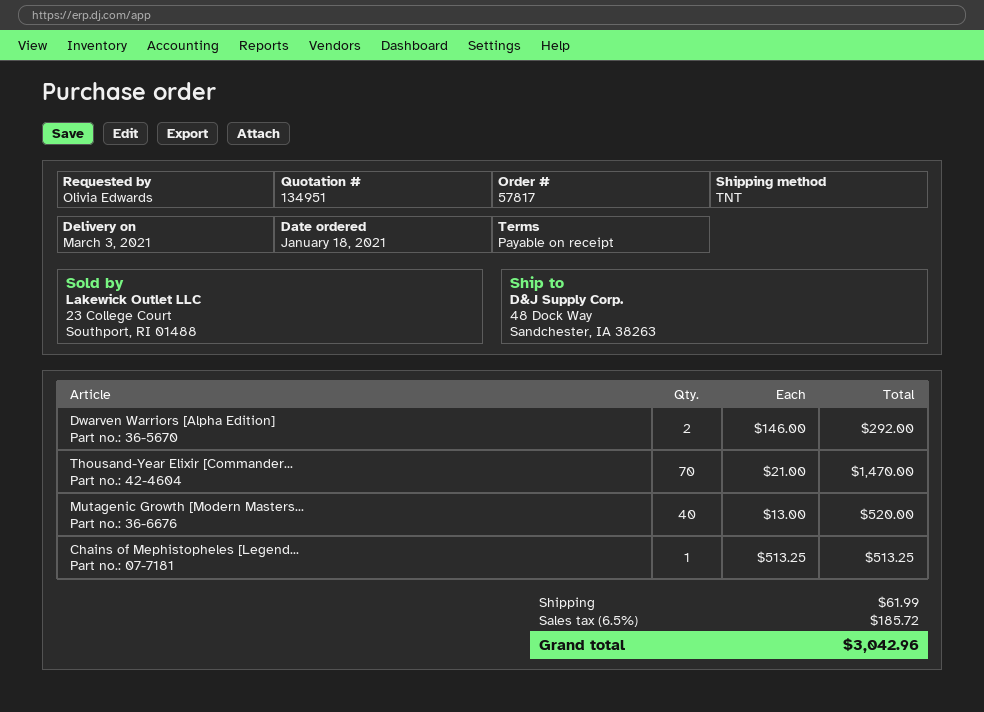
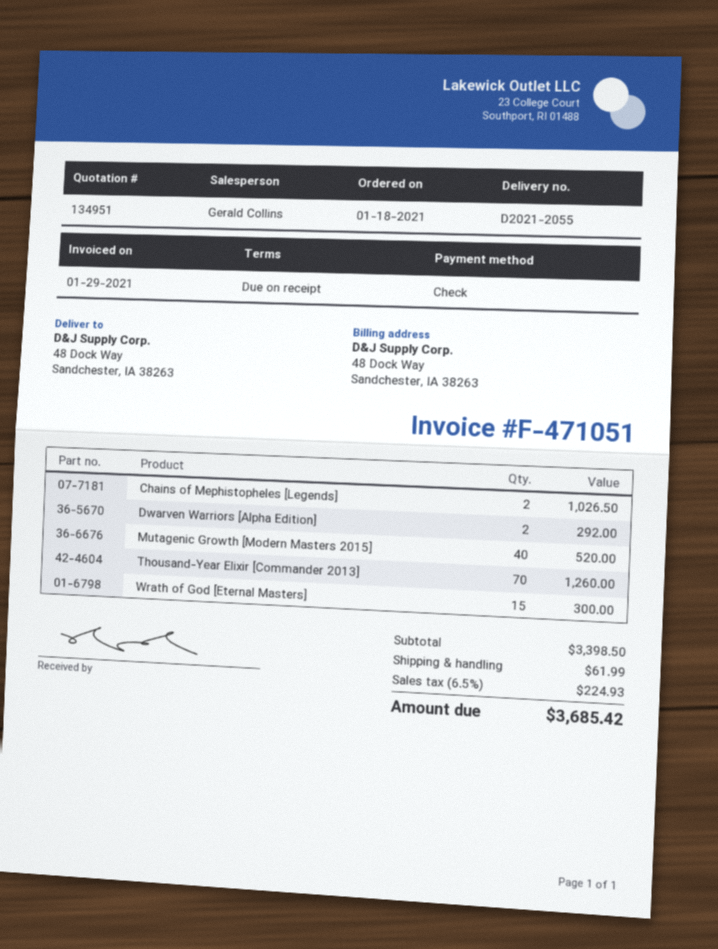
Thousand-Year Elixir [Commander...: 70 for 1470.00 -> 70 for 1260.00
Chains of Mephistopheles [Legend...: 1 for 513.25 -> 2 for 1026.50
Wrath of God [Eternal Masters]: none -> 15 for 300.00
tax: 6.5% = 185.72 -> 6.5% = 224.93
total: 3042.96 -> 3685.42

